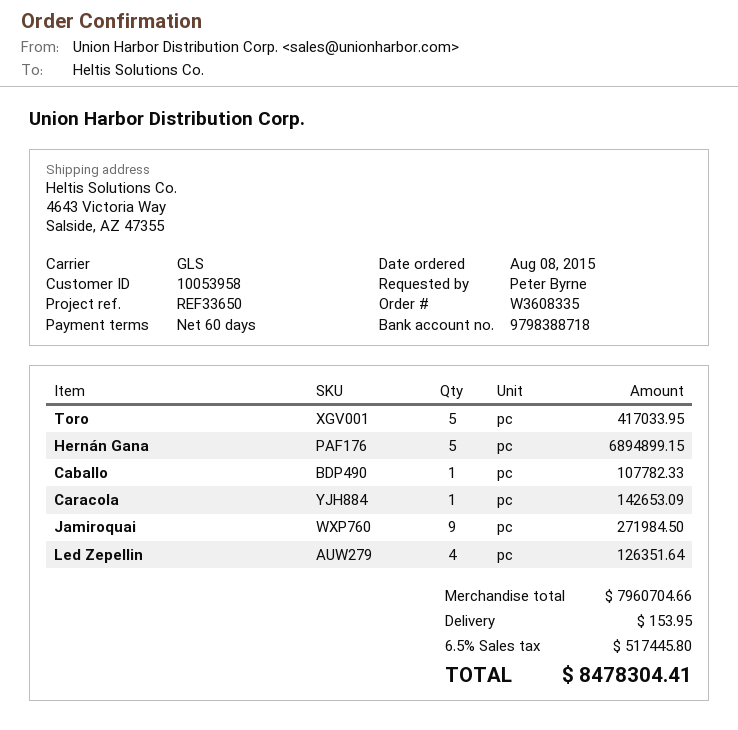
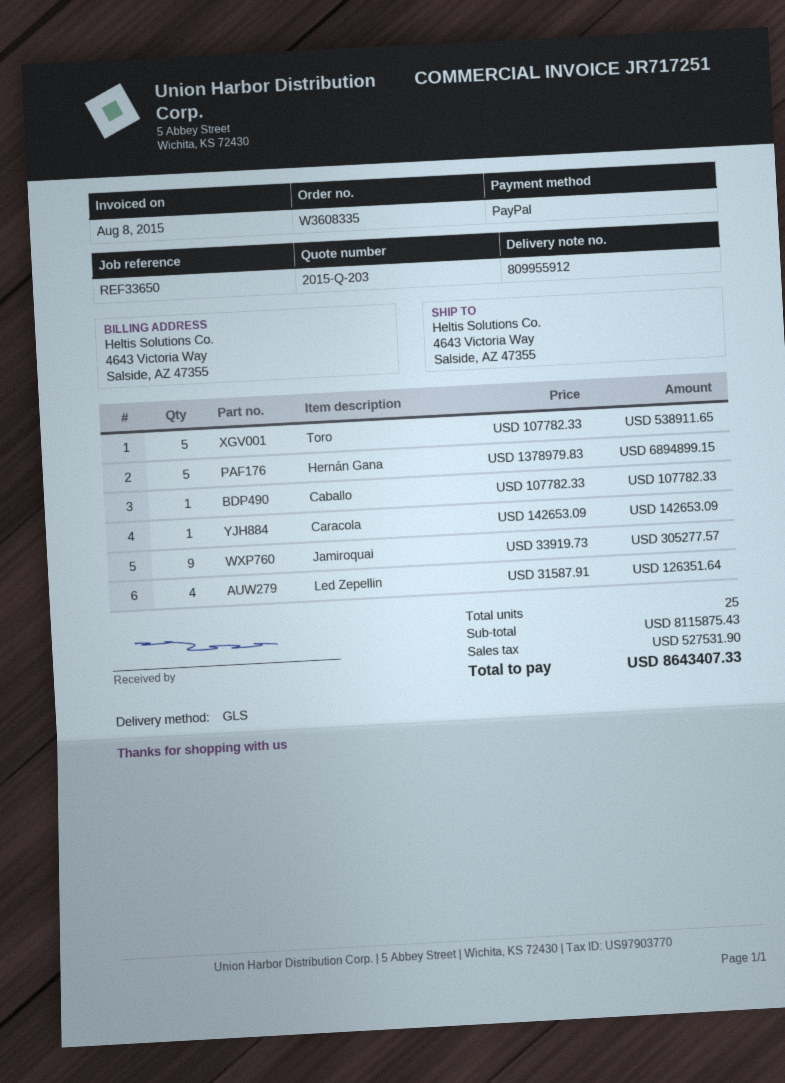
Toro: 5 for 417033.95 -> 5 for 538911.65
Jamiroquai: 9 for 271984.50 -> 9 for 305277.57
subtotal: 7960704.66 -> 8115875.43
shipping: 153.95 -> none
tax: 517445.80 -> 527531.90
total: 8478304.41 -> 8643407.33

